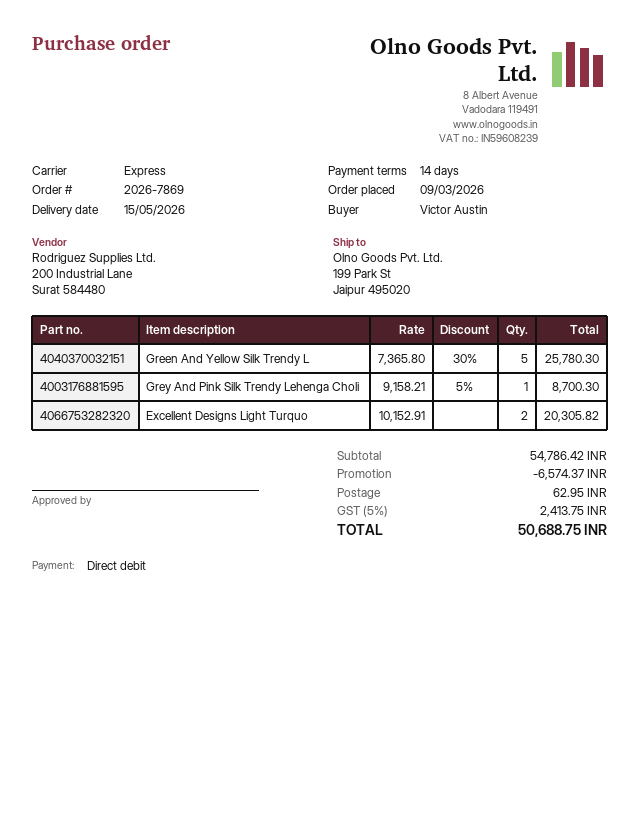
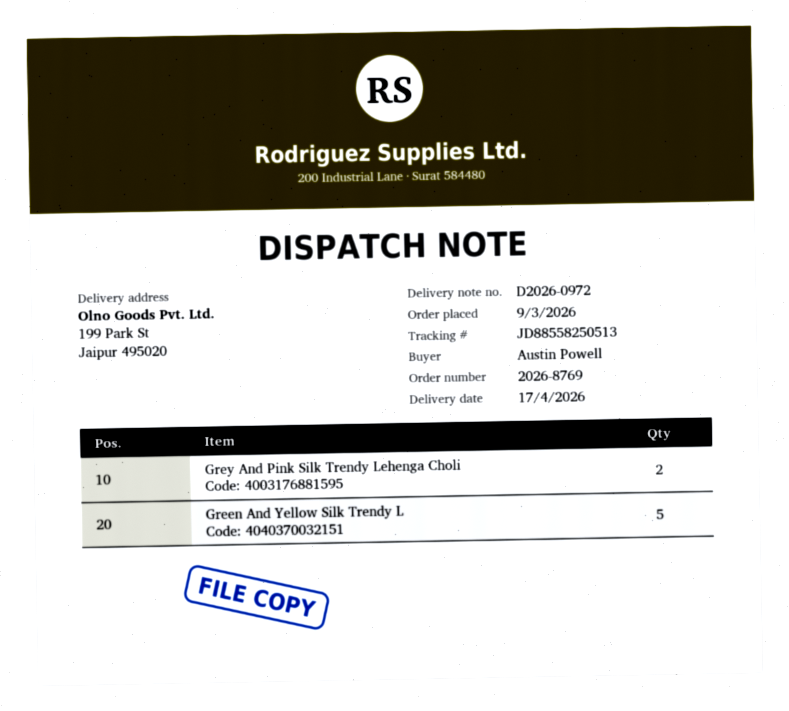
order number: 2026-7869 -> 2026-8769
delivery date: 2026-05-15 -> 2026-04-17
ordered by: Victor Austin -> Austin Powell
Grey And Pink Silk Trendy Lehenga Choli: 1 -> 2
Excellent Designs Light Turquo: 2 -> none

